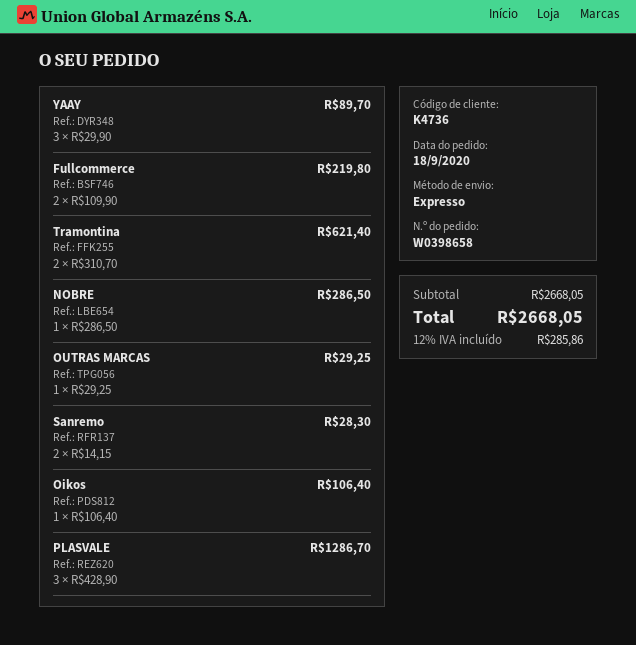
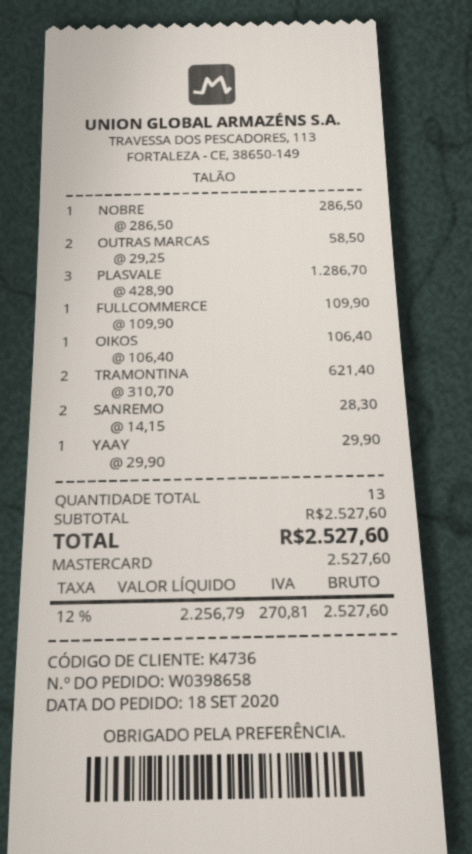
YAAY: 3 x 29.90 = 89.70 -> 1 x 29.90 = 29.90
Fullcommerce: 2 x 109.90 = 219.80 -> 1 x 109.90 = 109.90
OUTRAS MARCAS: 1 x 29.25 = 29.25 -> 2 x 29.25 = 58.50
subtotal: 2668.05 -> 2527.60
tax: 12% = 285.86 -> 12% = 270.81
total: 2668.05 -> 2527.60

